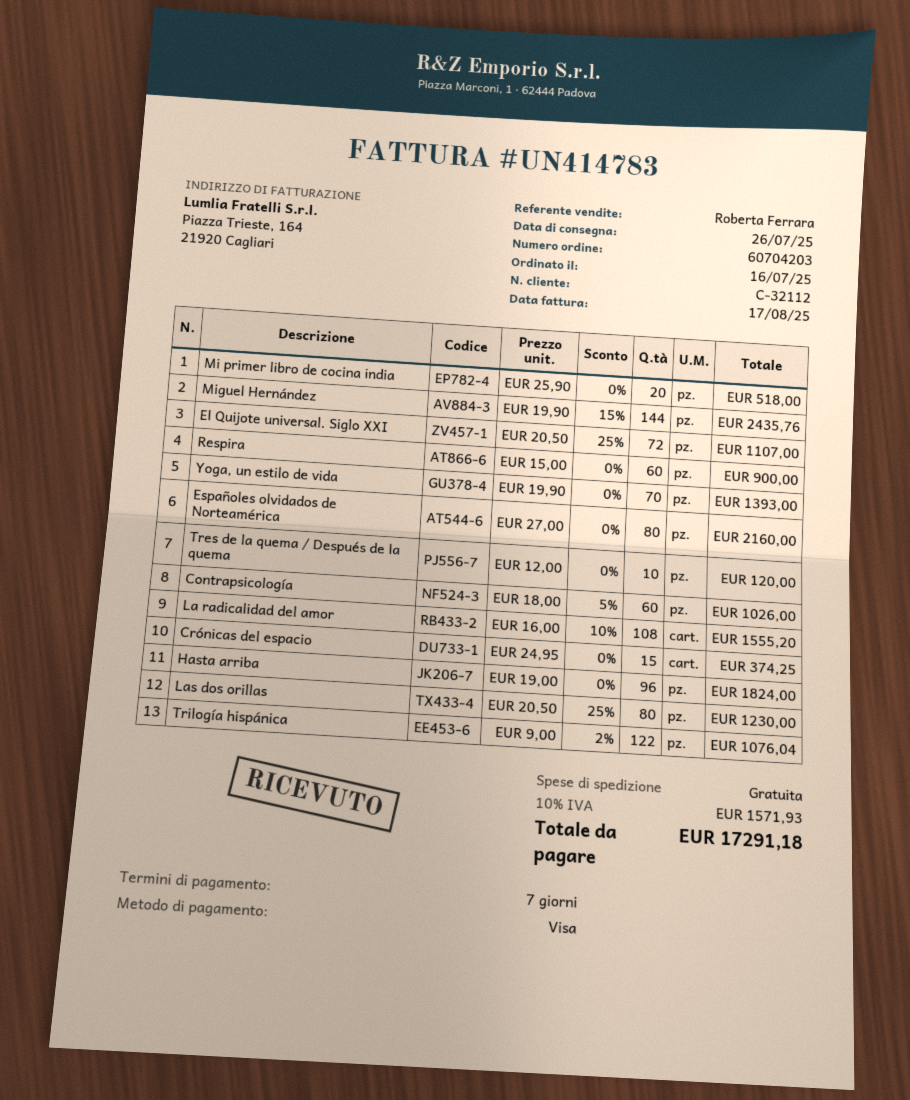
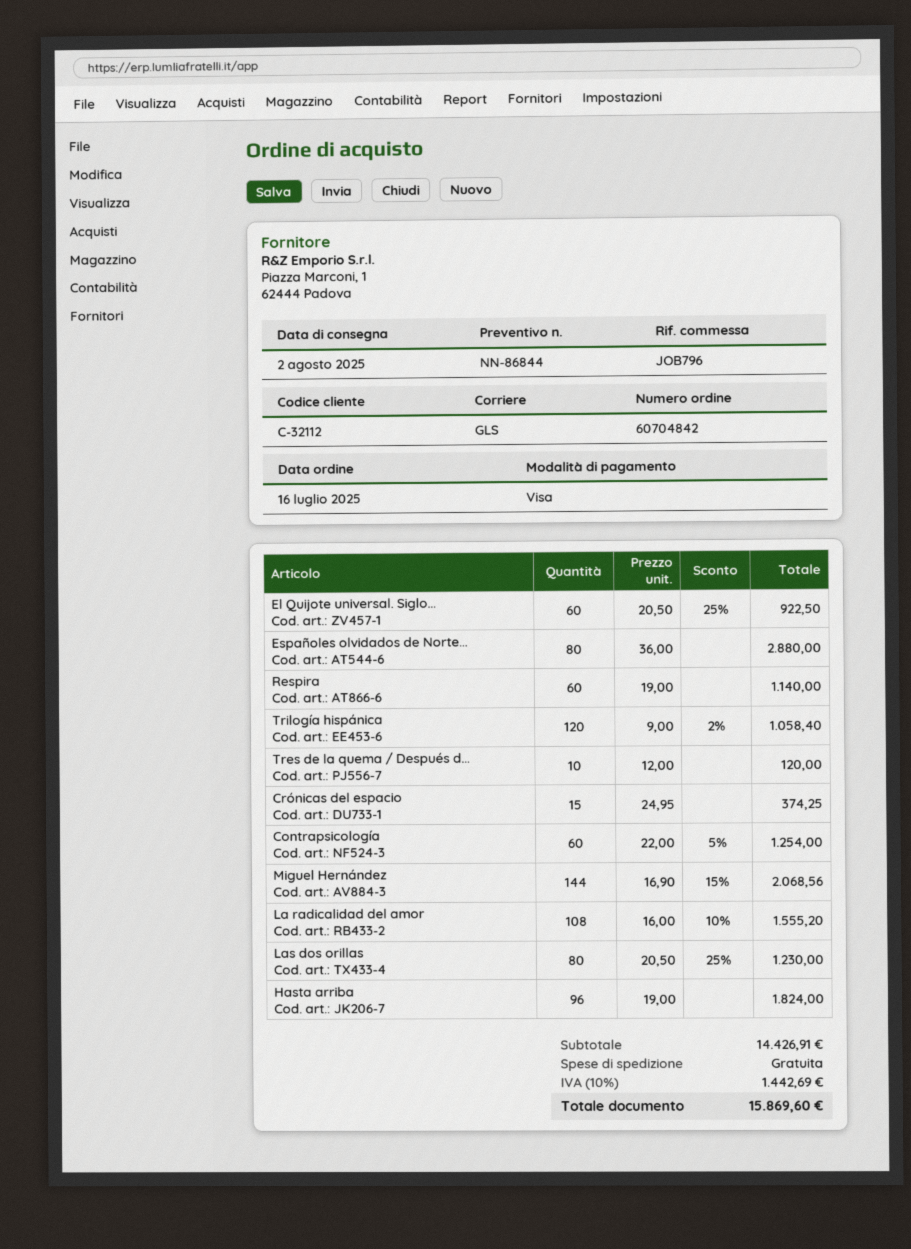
order number: 60704203 -> 60704842
delivery date: 2025-07-26 -> 2025-08-02
Mi primer libro de cocina india: 20 x 25.90 = 518.00 -> none
Miguel Hernández: 144 x 19.90 - 15% = 2435.76 -> 144 x 16.90 - 15% = 2068.56
El Quijote universal. Siglo XXI: 72 x 20.50 - 25% = 1107.00 -> 60 x 20.50 - 25% = 922.50
Respira: 60 x 15.00 = 900.00 -> 60 x 19.00 = 1140.00
Yoga, un estilo de vida: 70 x 19.90 = 1393.00 -> none
Españoles olvidados de Norteamérica: 80 x 27.00 = 2160.00 -> 80 x 36.00 = 2880.00
Contrapsicología: 60 x 18.00 - 5% = 1026.00 -> 60 x 22.00 - 5% = 1254.00
Trilogía hispánica: 122 x 9.00 - 2% = 1076.04 -> 120 x 9.00 - 2% = 1058.40
tax: 10% = 1571.93 -> 10% = 1442.69
total: 17291.18 -> 15869.60

